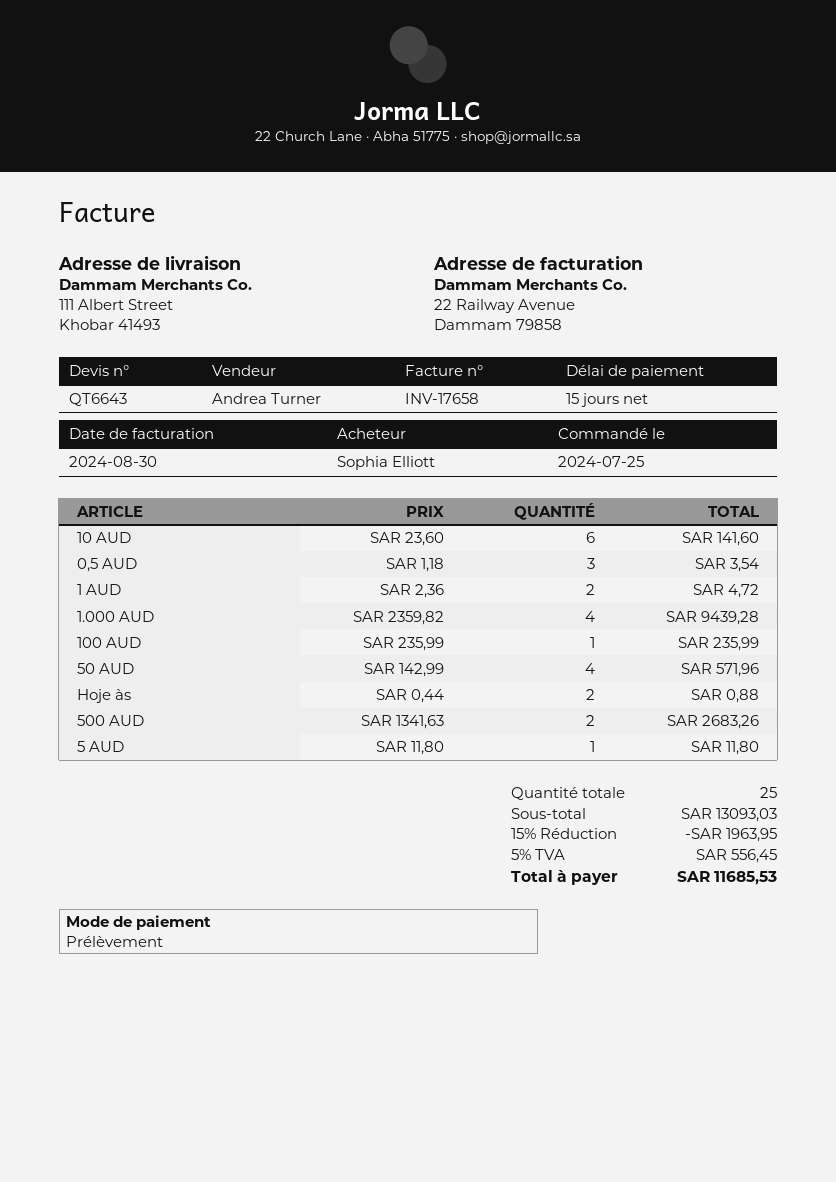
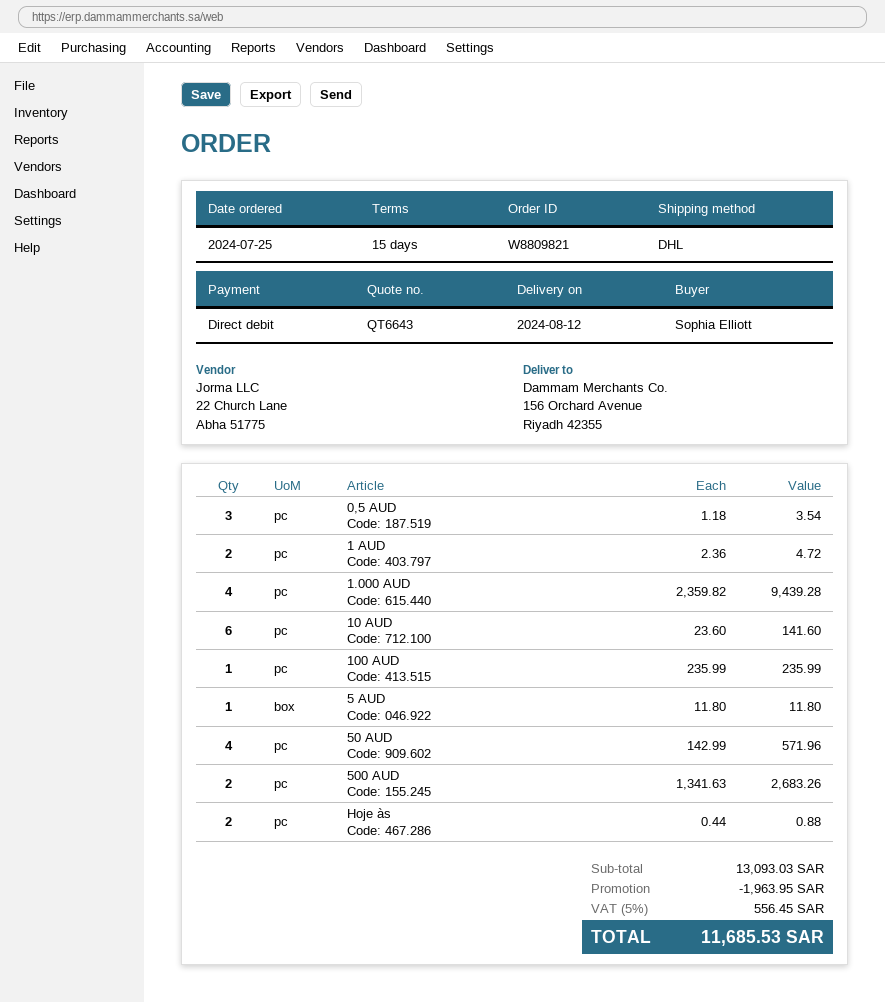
ship to: 111 Albert Street, Khobar 41493 -> 156 Orchard Avenue, Riyadh 42355

